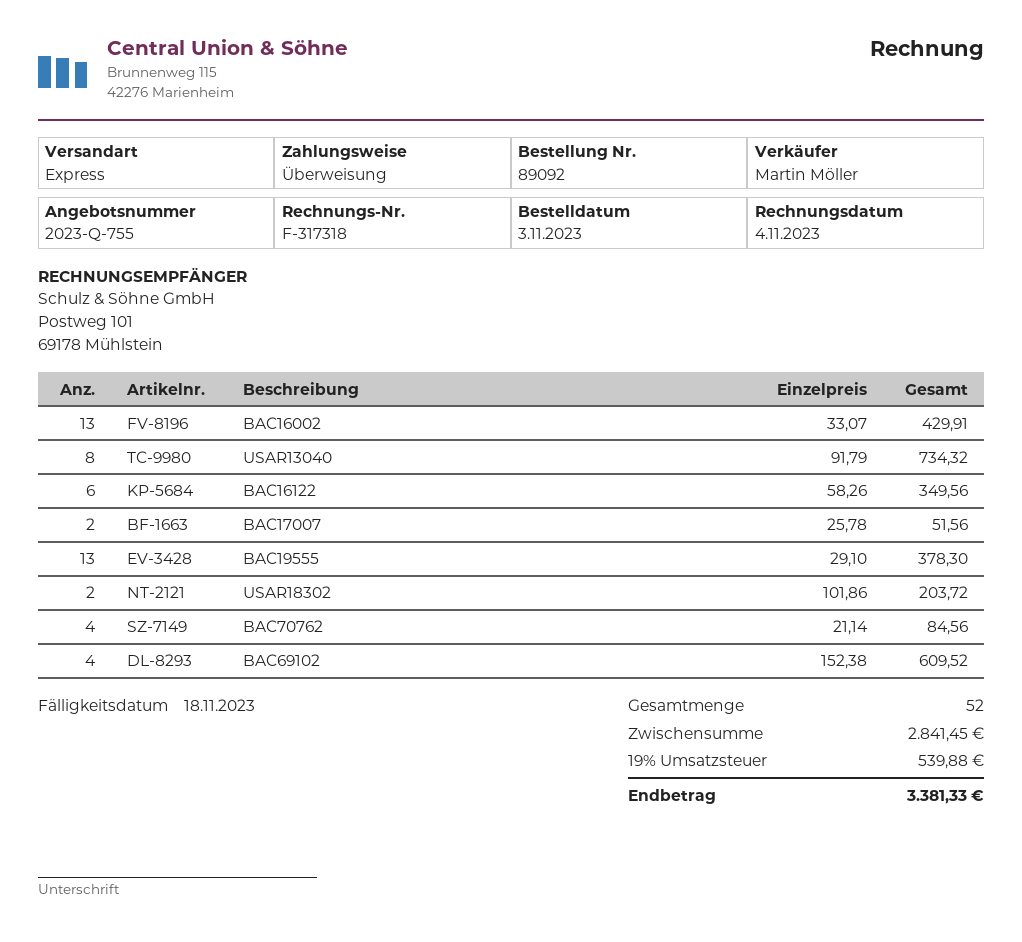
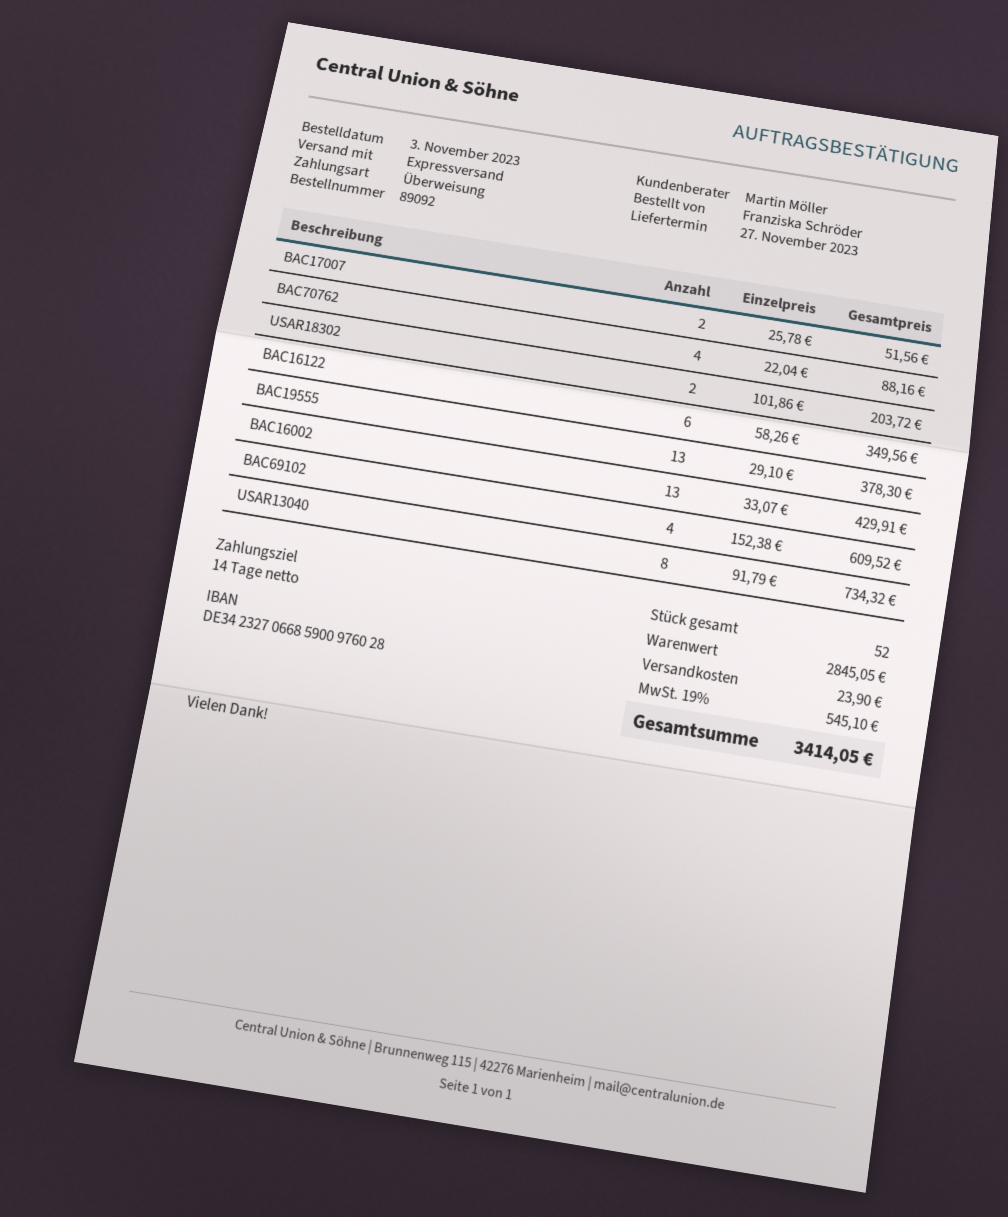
BAC70762: 4 x 21.14 = 84.56 -> 4 x 22.04 = 88.16
subtotal: 2841.45 -> 2845.05
shipping: none -> 23.90
tax: 19% = 539.88 -> 19% = 545.10
total: 3381.33 -> 3414.05

